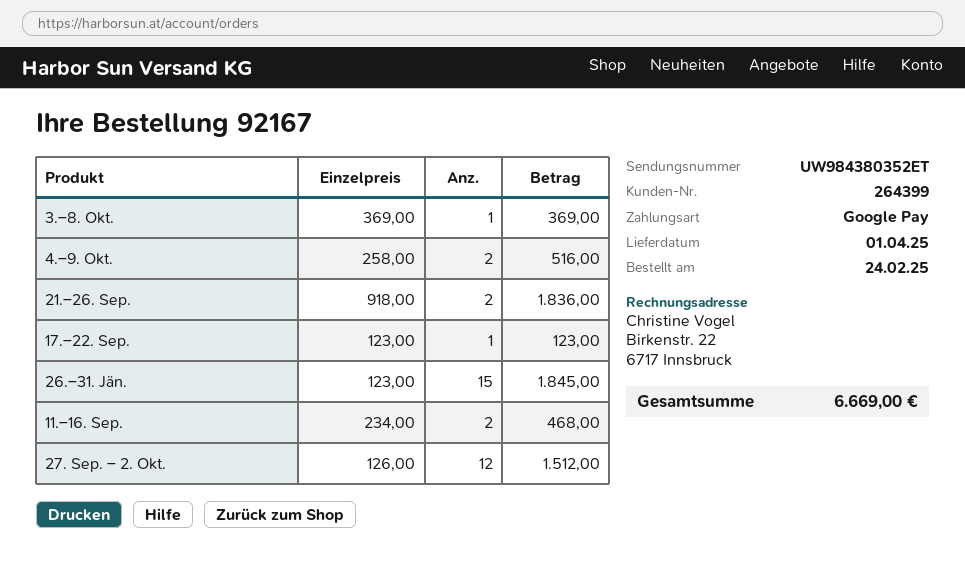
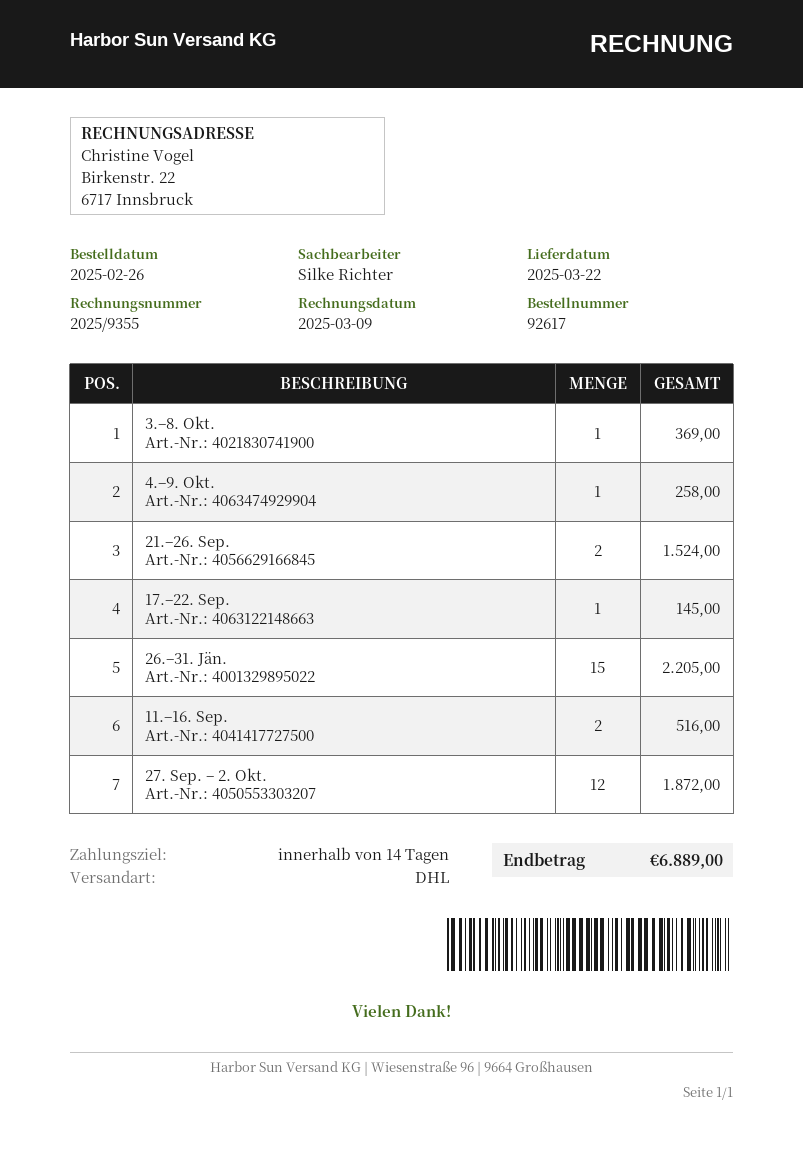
order number: 92167 -> 92617
order date: 2025-02-24 -> 2025-02-26
delivery date: 2025-04-01 -> 2025-03-22
4.–9. Okt.: 2 for 516.00 -> 1 for 258.00
21.–26. Sep.: 2 for 1836.00 -> 2 for 1524.00
17.–22. Sep.: 1 for 123.00 -> 1 for 145.00
26.–31. Jän.: 15 for 1845.00 -> 15 for 2205.00
11.–16. Sep.: 2 for 468.00 -> 2 for 516.00
27. Sep. – 2. Okt.: 12 for 1512.00 -> 12 for 1872.00
total: 6669.00 -> 6889.00

